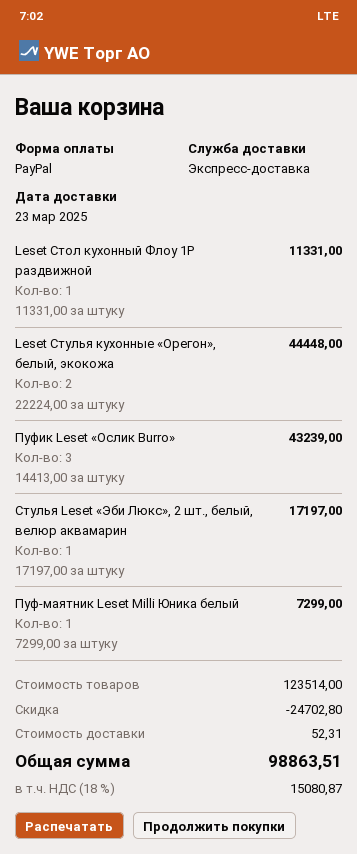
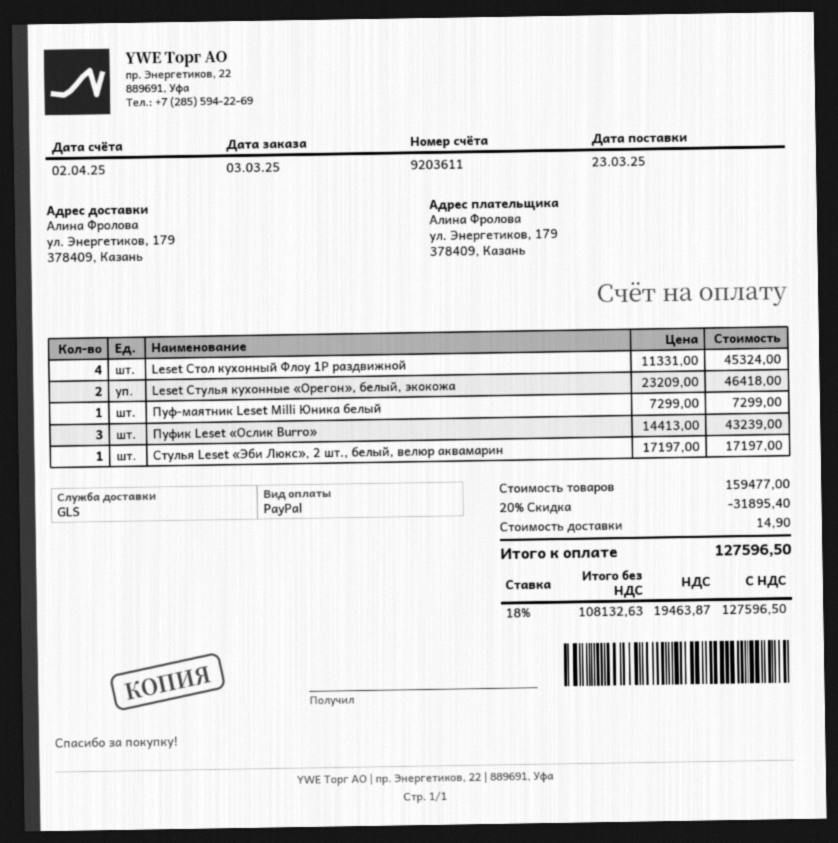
shipping method: express -> GLS
Leset Стол кухонный Флоу 1Р раздвижной: 1 x 11331.00 = 11331.00 -> 4 x 11331.00 = 45324.00
Leset Стулья кухонные «Орегон», белый, экокожа: 2 x 22224.00 = 44448.00 -> 2 x 23209.00 = 46418.00
subtotal: 123514.00 -> 159477.00
discount: 24702.80 -> 31895.40
shipping: 52.31 -> 14.90
tax: 18% = 15080.87 -> 18% = 19463.87
total: 98863.51 -> 127596.50

